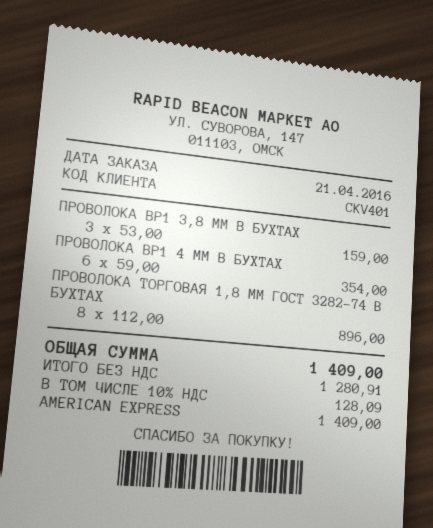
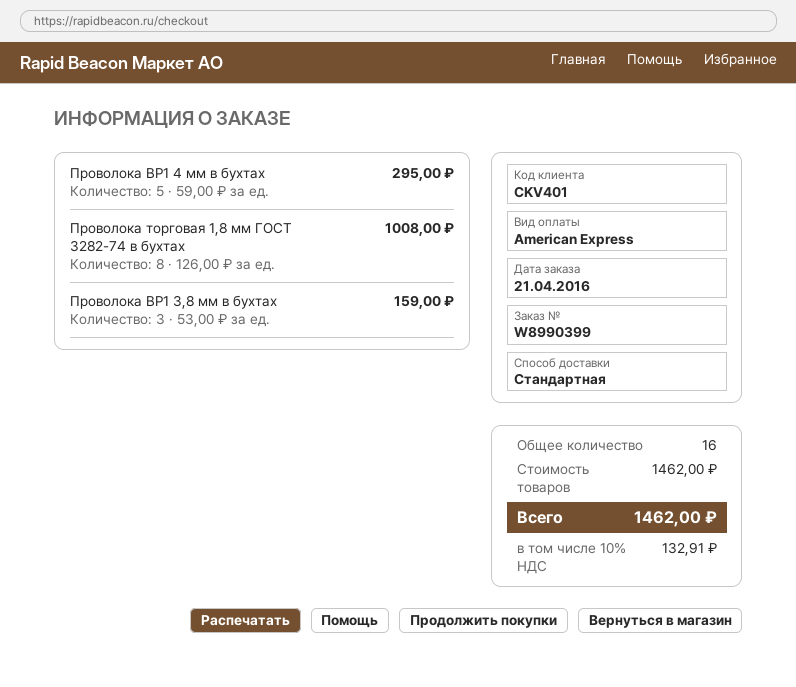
ПРОВОЛОКА ВР1 4 ММ В БУХТАХ: 6 x 59.00 = 354.00 -> 5 x 59.00 = 295.00
ПРОВОЛОКА ТОРГОВАЯ 1,8 ММ ГОСТ 3282-74 В БУХТАХ: 8 x 112.00 = 896.00 -> 8 x 126.00 = 1008.00
tax: 10% = 128.09 -> 10% = 132.91
total: 1409.00 -> 1462.00

